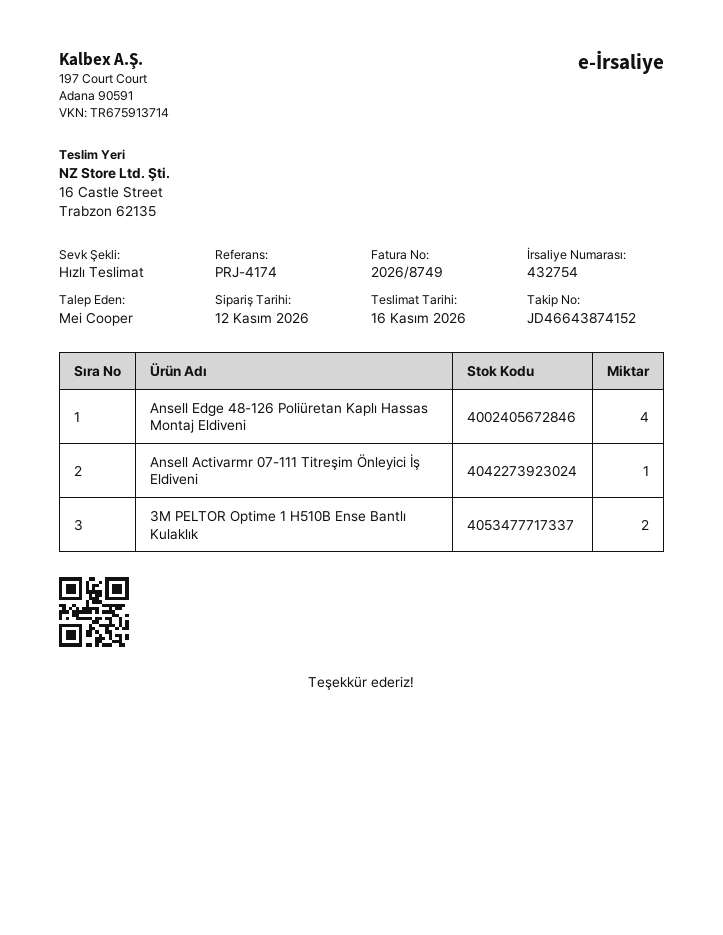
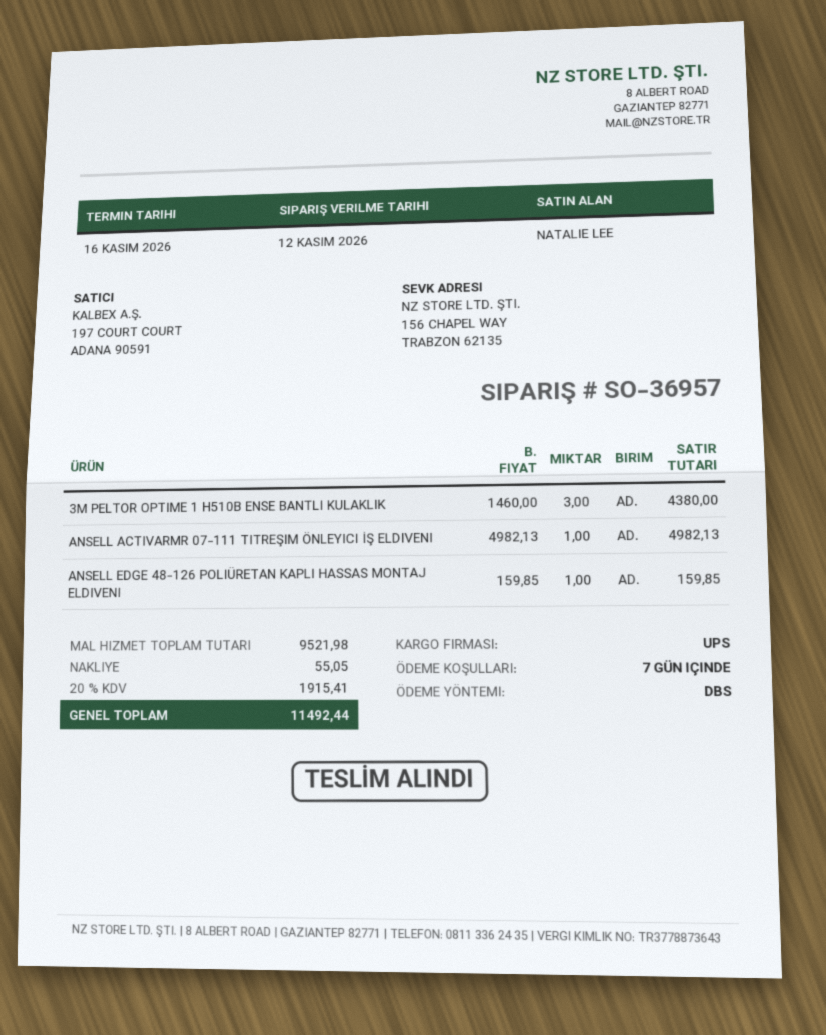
ordered by: Mei Cooper -> NATALIE LEE
shipping method: express -> UPS
ship to: 16 Castle Street, Trabzon 62135 -> 156 CHAPEL WAY, TRABZON 62135
Ansell Edge 48-126 Poliüretan Kaplı Hassas Montaj Eldiveni: 4 -> 1
3M PELTOR Optime 1 H510B Ense Bantlı Kulaklık: 2 -> 3

